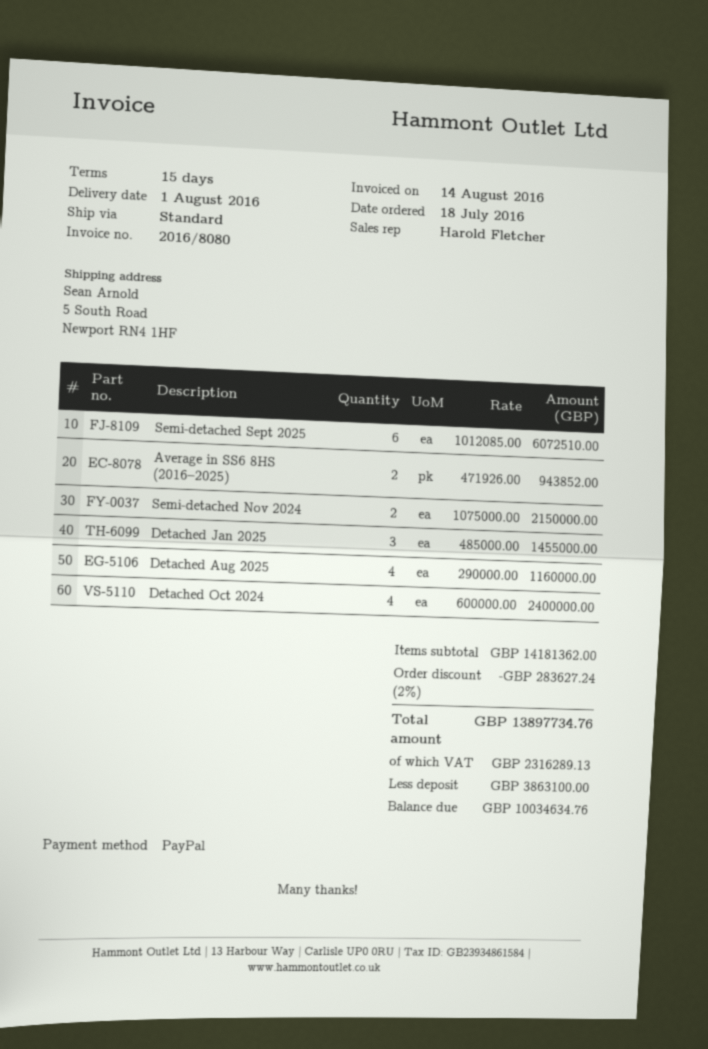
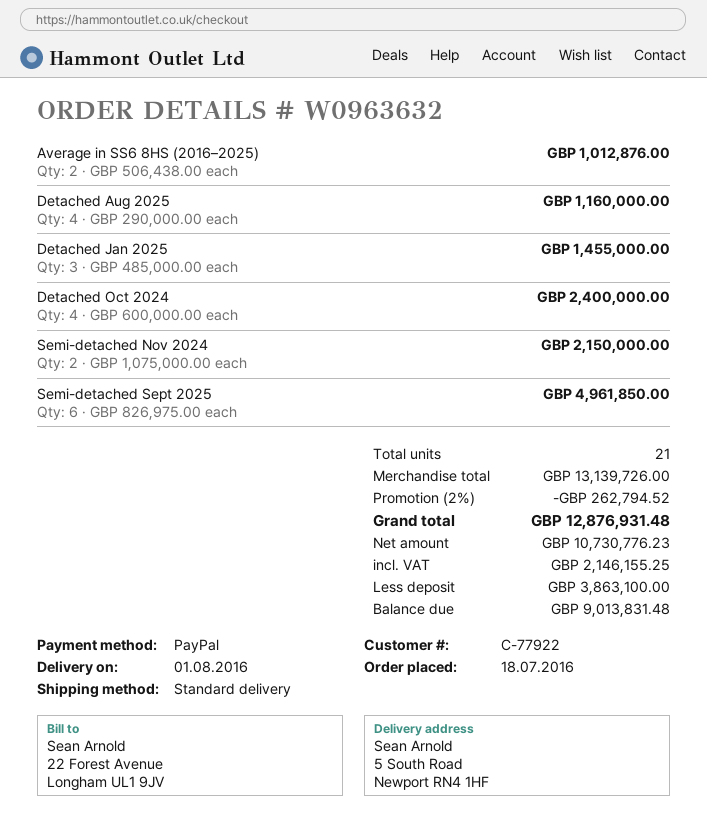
Semi-detached Sept 2025: 6 x 1012085.00 = 6072510.00 -> 6 x 826975.00 = 4961850.00
Average in SS6 8HS (2016–2025): 2 x 471926.00 = 943852.00 -> 2 x 506438.00 = 1012876.00
subtotal: 14181362.00 -> 13139726.00
discount: 2% = 283627.24 -> 2% = 262794.52
tax: 2316289.13 -> 2146155.25
total: 13897734.76 -> 12876931.48
balance: 10034634.76 -> 9013831.48

